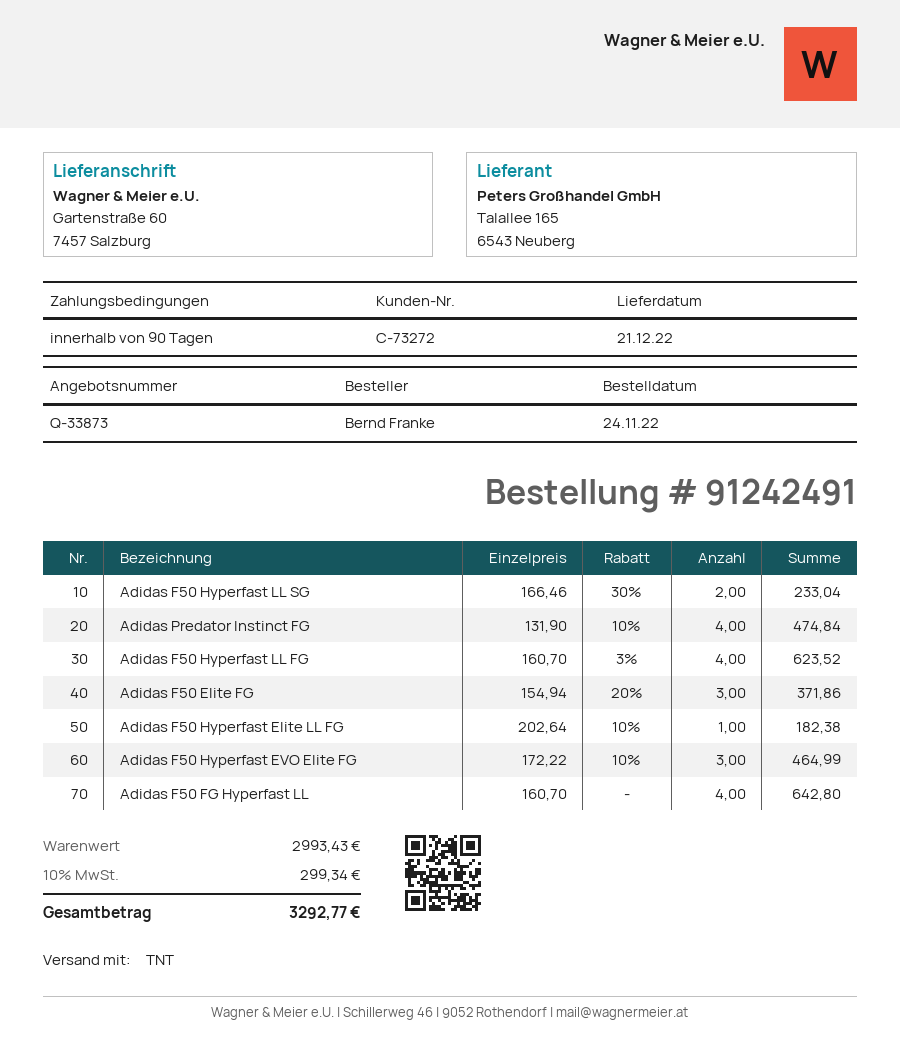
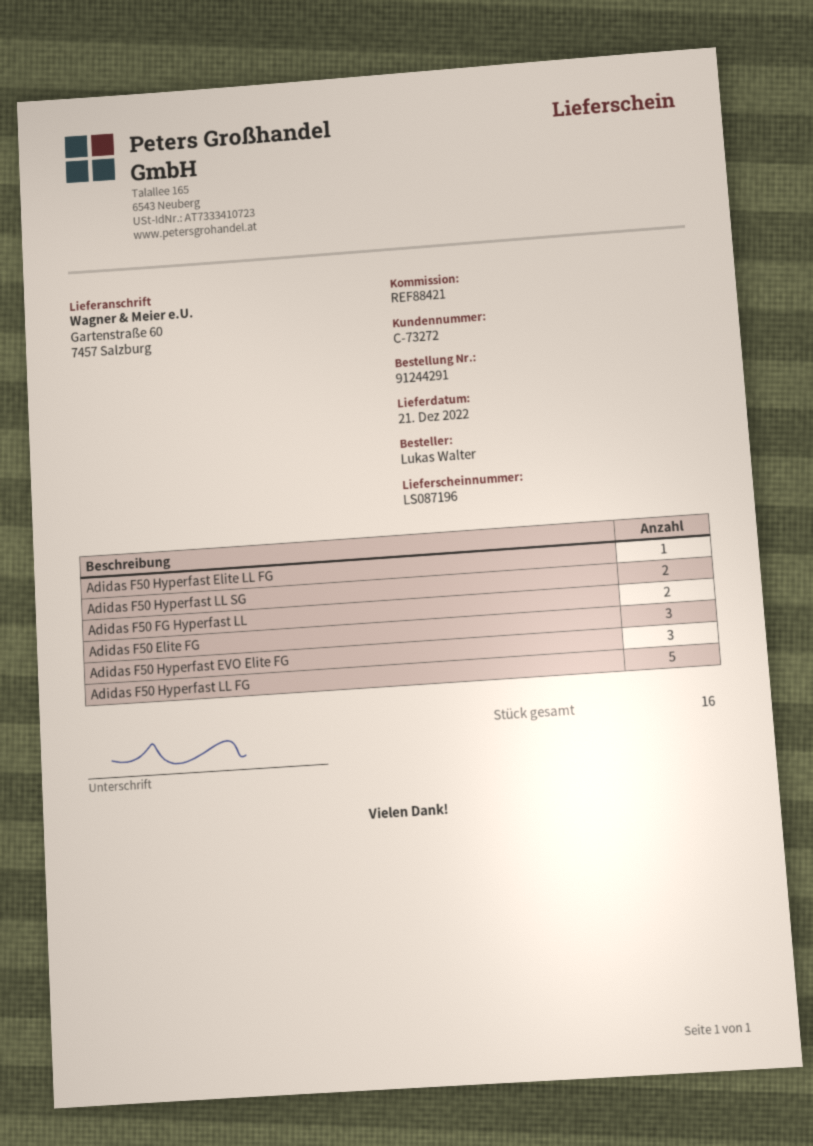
order number: 91242491 -> 91244291
ordered by: Bernd Franke -> Lukas Walter
Adidas Predator Instinct FG: 4 -> none
Adidas F50 Hyperfast LL FG: 4 -> 5
Adidas F50 FG Hyperfast LL: 4 -> 2

